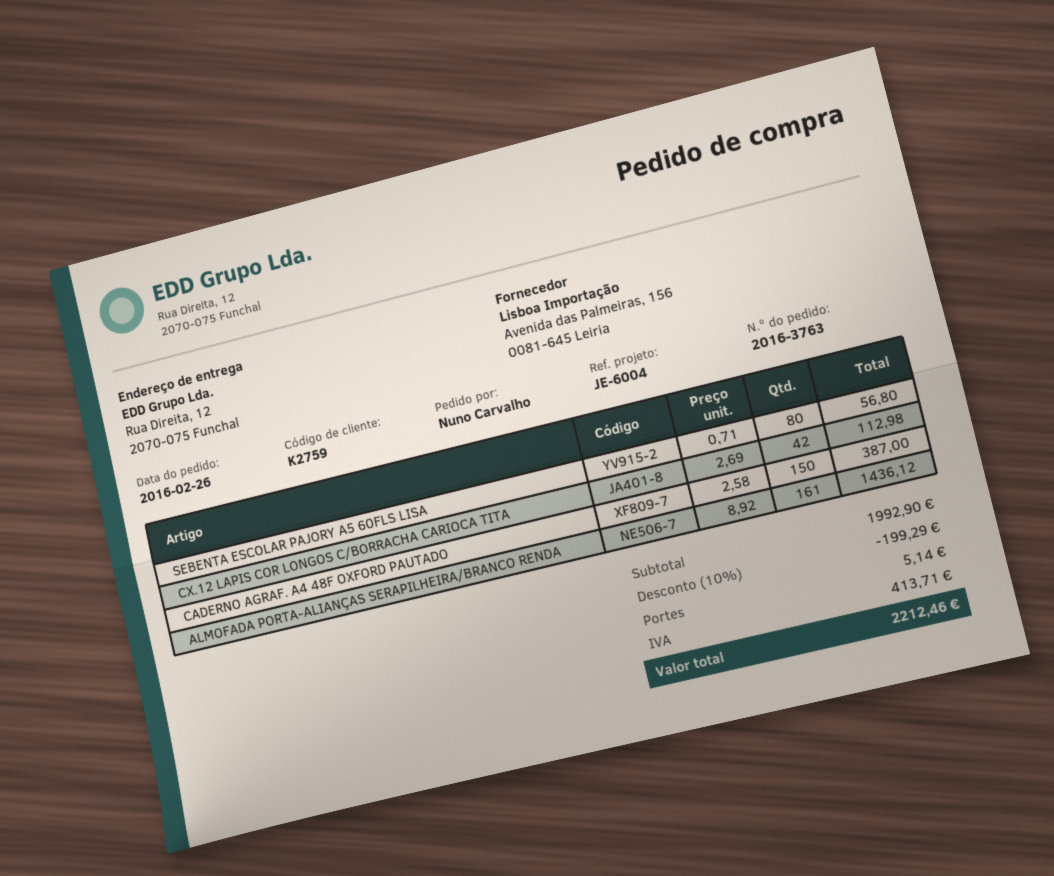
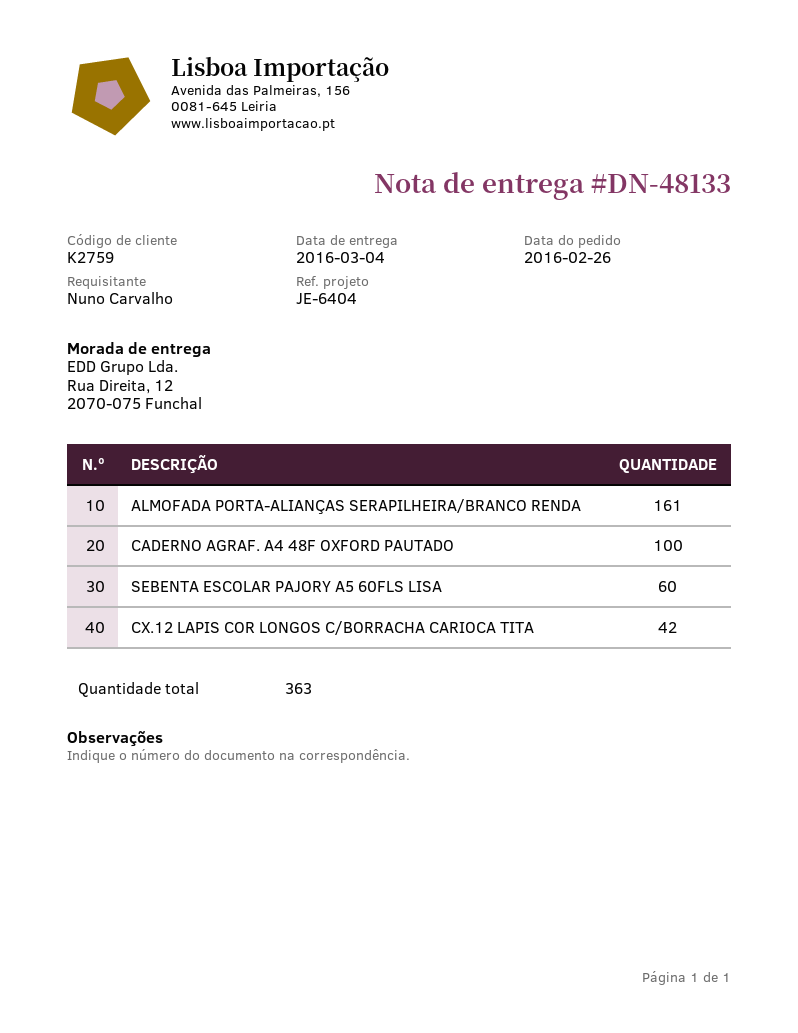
reference: JE-6004 -> JE-6404
SEBENTA ESCOLAR PAJORY A5 60FLS LISA: 80 -> 60
CADERNO AGRAF. A4 48F OXFORD PAUTADO: 150 -> 100

